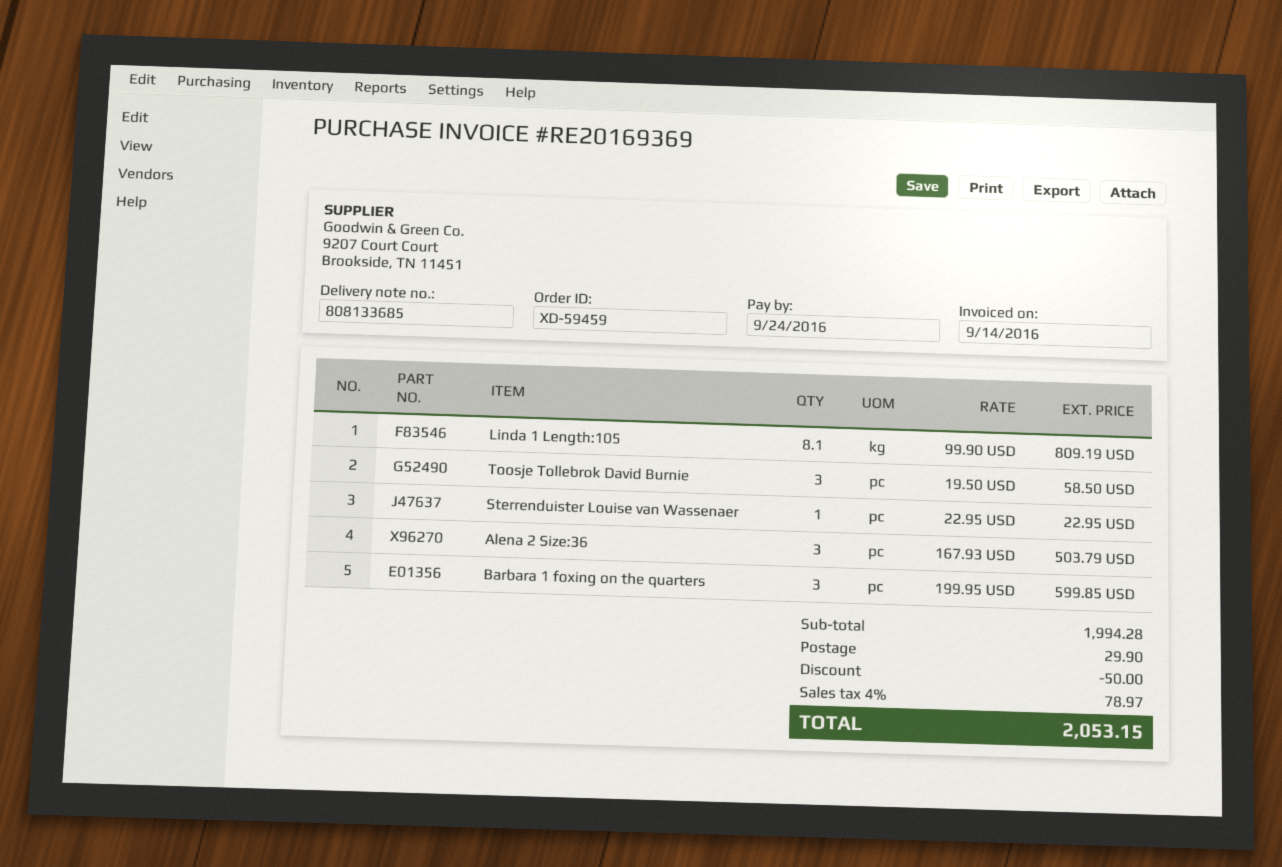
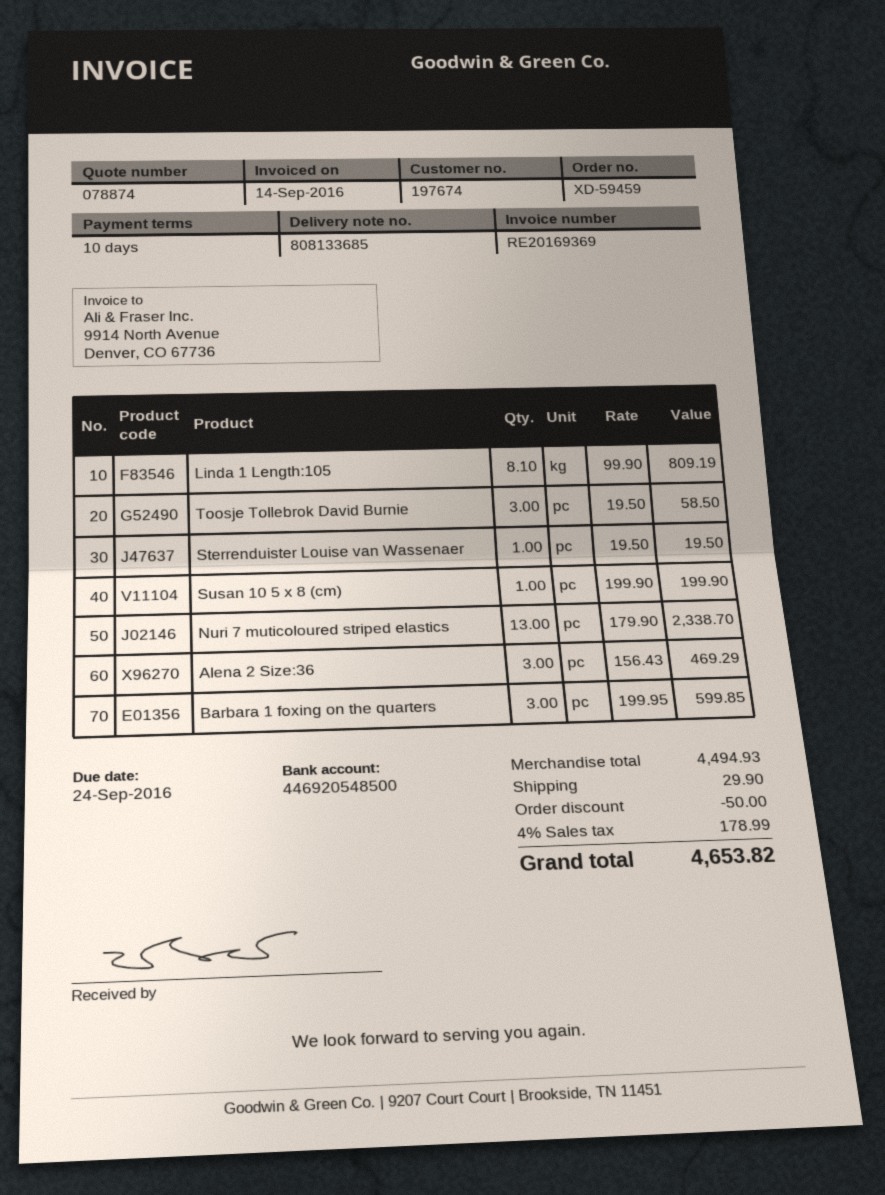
Sterrenduister Louise van Wassenaer: 1 x 22.95 = 22.95 -> 1 x 19.50 = 19.50
Alena 2 Size:36: 3 x 167.93 = 503.79 -> 3 x 156.43 = 469.29
Susan 10 5 x 8 (cm): none -> 1 x 199.90 = 199.90
Nuri 7 muticoloured striped elastics: none -> 13 x 179.90 = 2338.70
subtotal: 1994.28 -> 4494.93
tax: 4% = 78.97 -> 4% = 178.99
total: 2053.15 -> 4653.82

